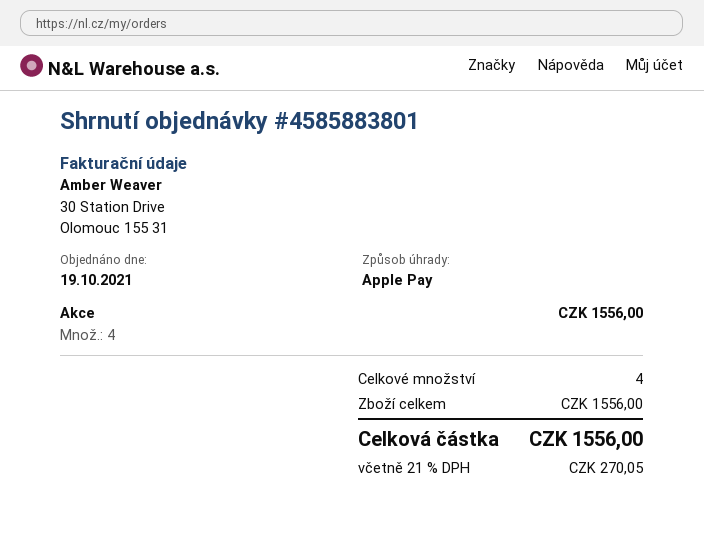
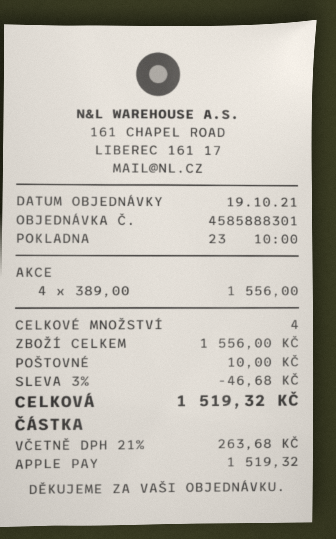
order number: 4585883801 -> 4585888301
discount: none -> 3% = 46.68
shipping: none -> 10.00
tax: 21% = 270.05 -> 21% = 263.68
total: 1556.00 -> 1519.32

